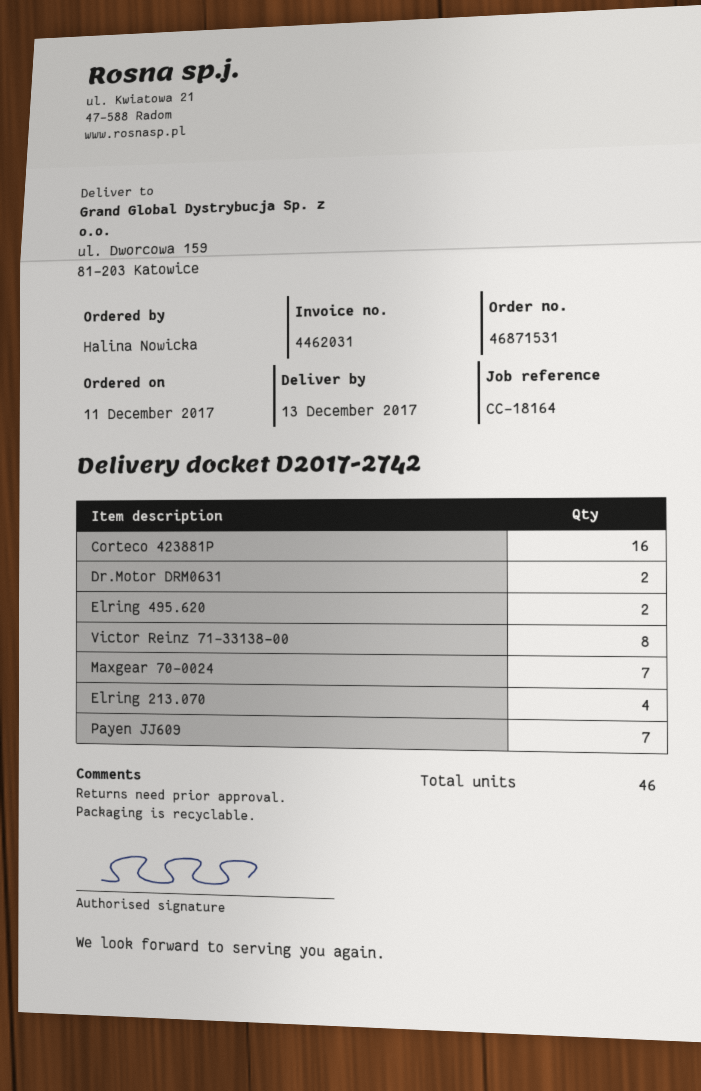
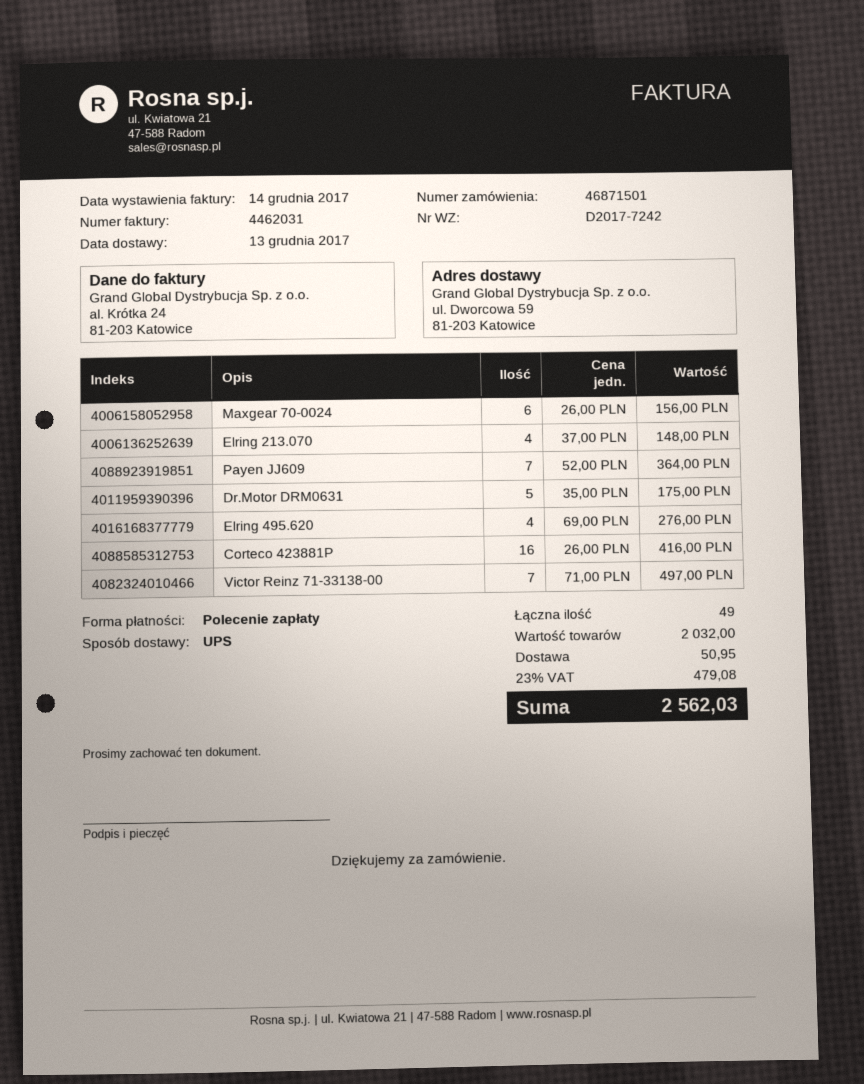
order number: 46871531 -> 46871501
delivery note number: D2017-2742 -> D2017-7242
ship to: ul. Dworcowa 159, 81-203 Katowice -> ul. Dworcowa 59, 81-203 Katowice
Dr.Motor DRM0631: 2 -> 5
Elring 495.620: 2 -> 4
Victor Reinz 71-33138-00: 8 -> 7
Maxgear 70-0024: 7 -> 6
total quantity: 46 -> 49

